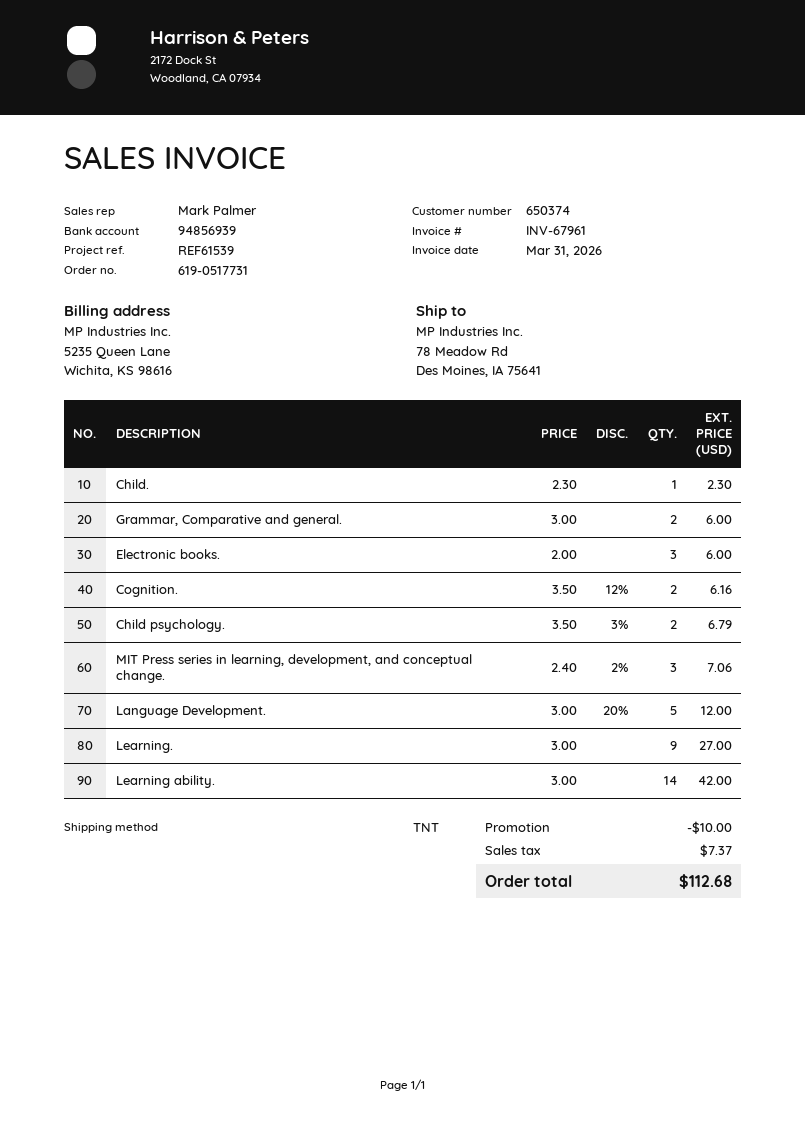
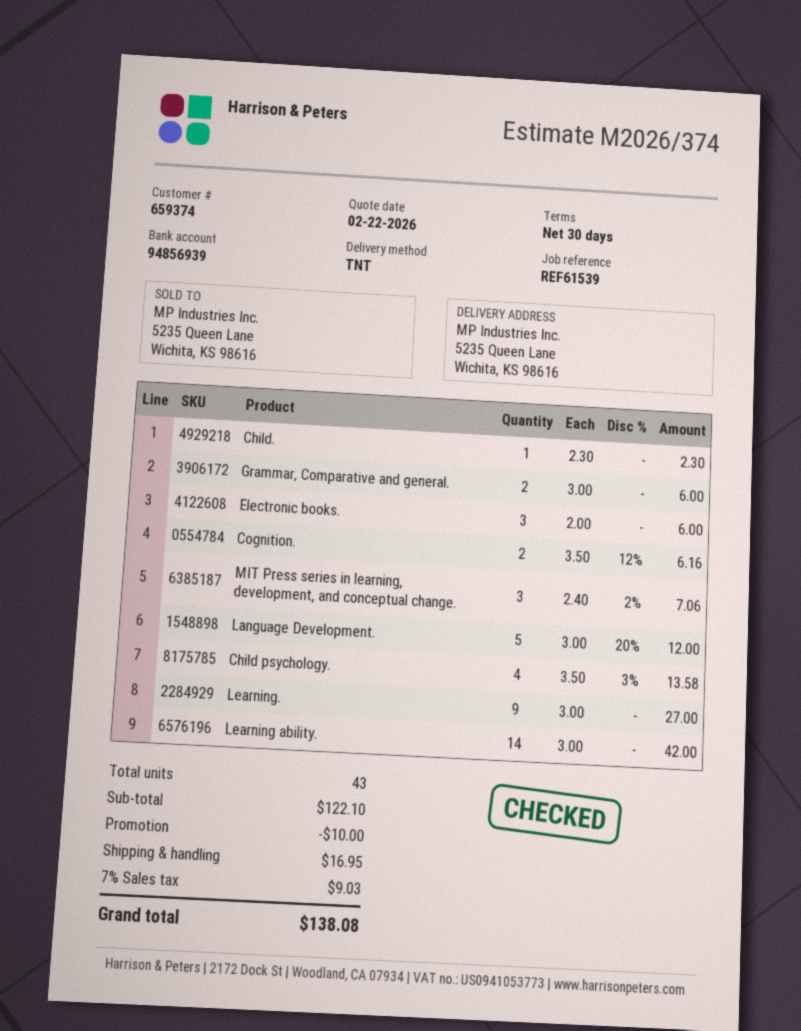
customer number: 650374 -> 659374
ship to: 78 Meadow Rd, Des Moines, IA 75641 -> 5235 Queen Lane, Wichita, KS 98616
Child psychology.: 2 x 3.50 - 3% = 6.79 -> 4 x 3.50 - 3% = 13.58
shipping: none -> 16.95
tax: 7.37 -> 9.03
total: 112.68 -> 138.08

